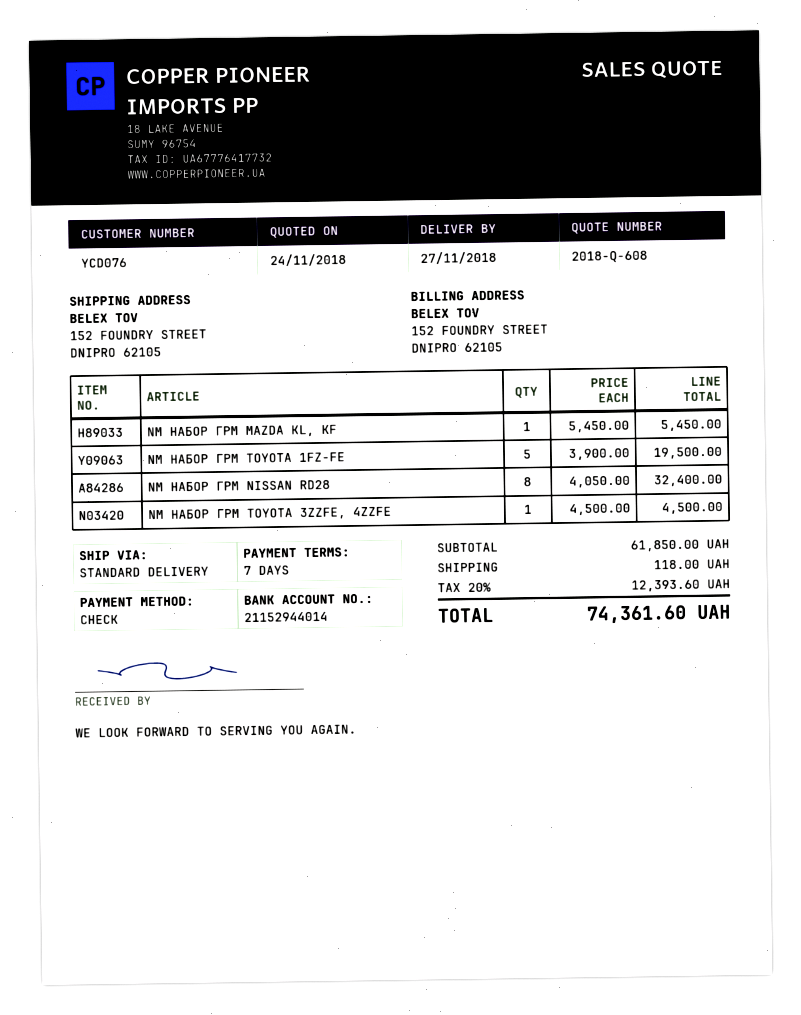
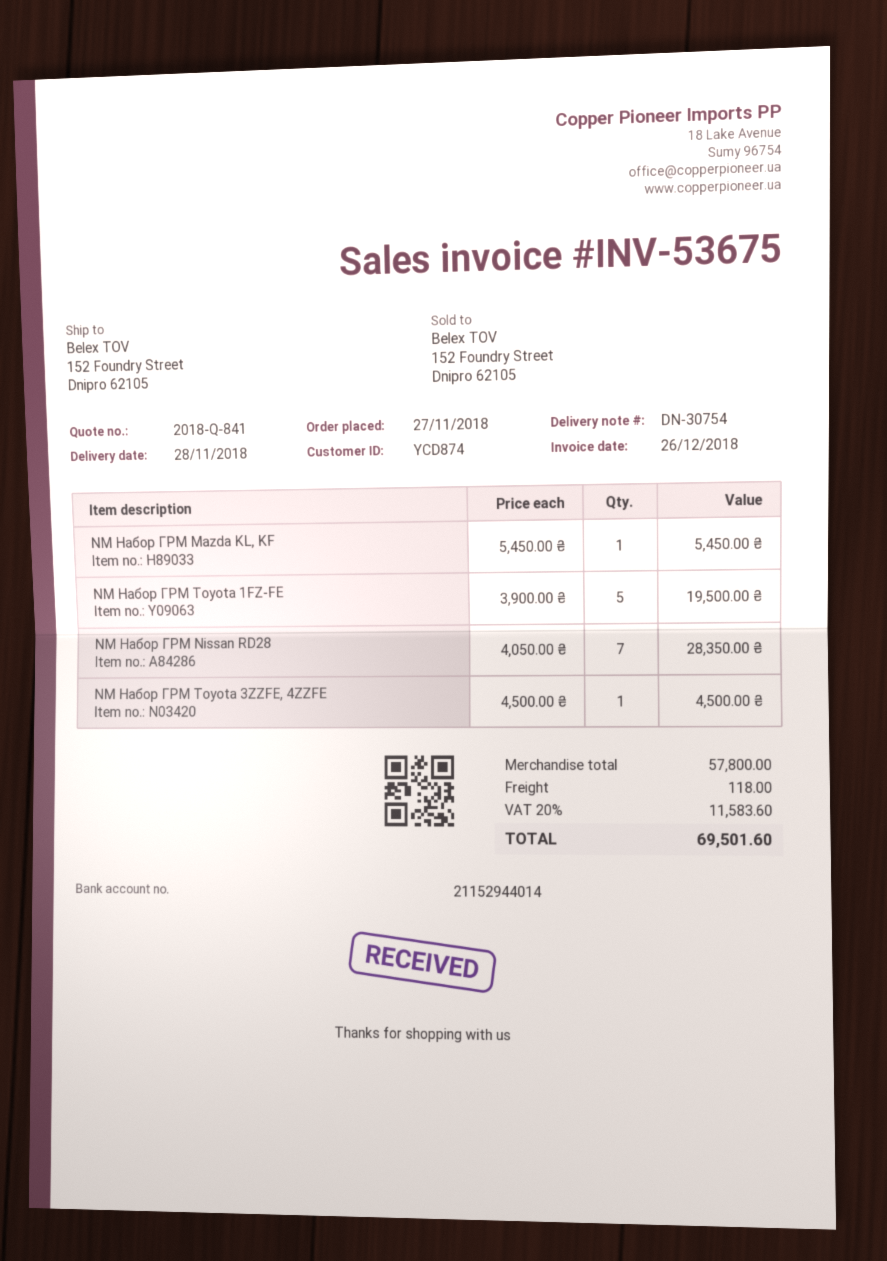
quote number: 2018-Q-608 -> 2018-Q-841
delivery date: 2018-11-27 -> 2018-11-28
customer number: YCD076 -> YCD874
NM НАБОР ГРМ NISSAN RD28: 8 x 4050.00 = 32400.00 -> 7 x 4050.00 = 28350.00
subtotal: 61850.00 -> 57800.00
tax: 20% = 12393.60 -> 20% = 11583.60
total: 74361.60 -> 69501.60

